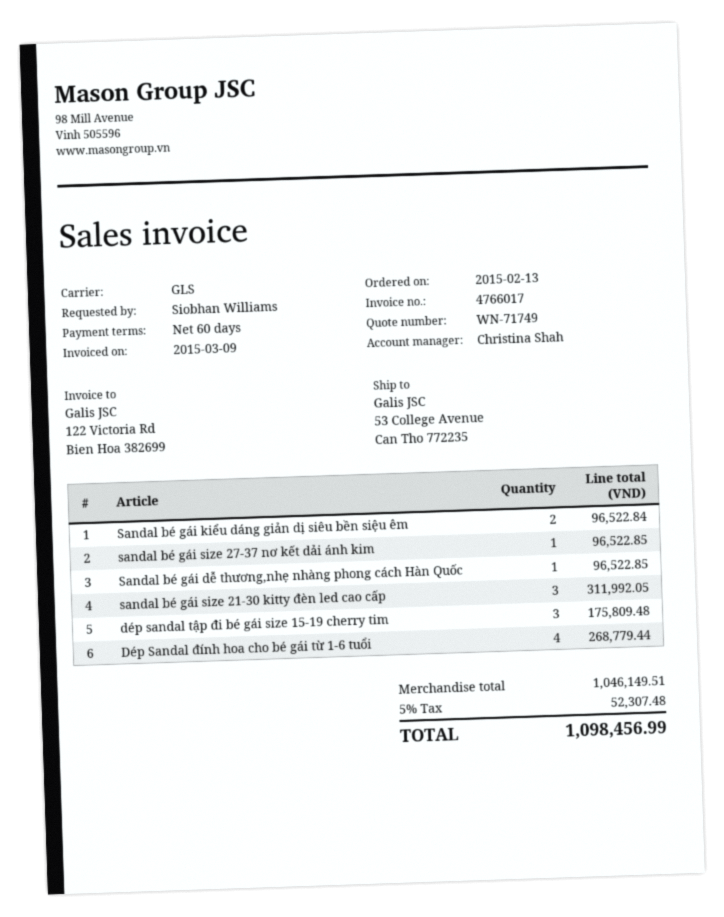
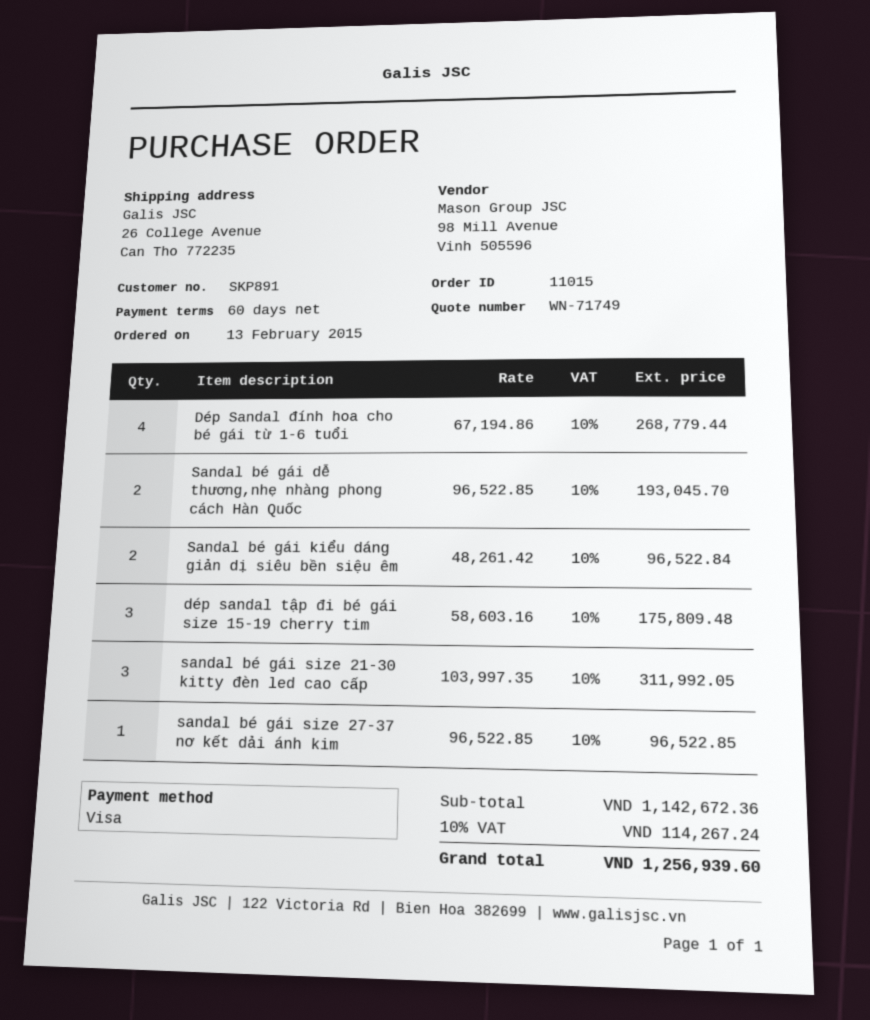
ship to: 53 College Avenue, Can Tho 772235 -> 26 College Avenue, Can Tho 772235
Sandal bé gái dễ thương,nhẹ nhàng phong cách Hàn Quốc: 1 for 96522.85 -> 2 for 193045.70
subtotal: 1046149.51 -> 1142672.36
tax: 5% = 52307.48 -> 10% = 114267.24
total: 1098456.99 -> 1256939.60

